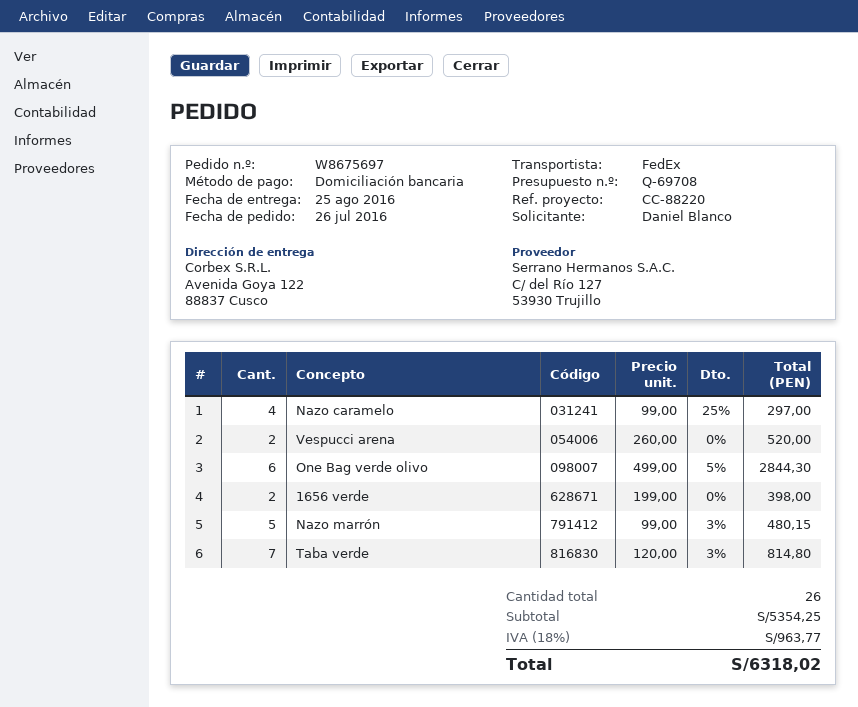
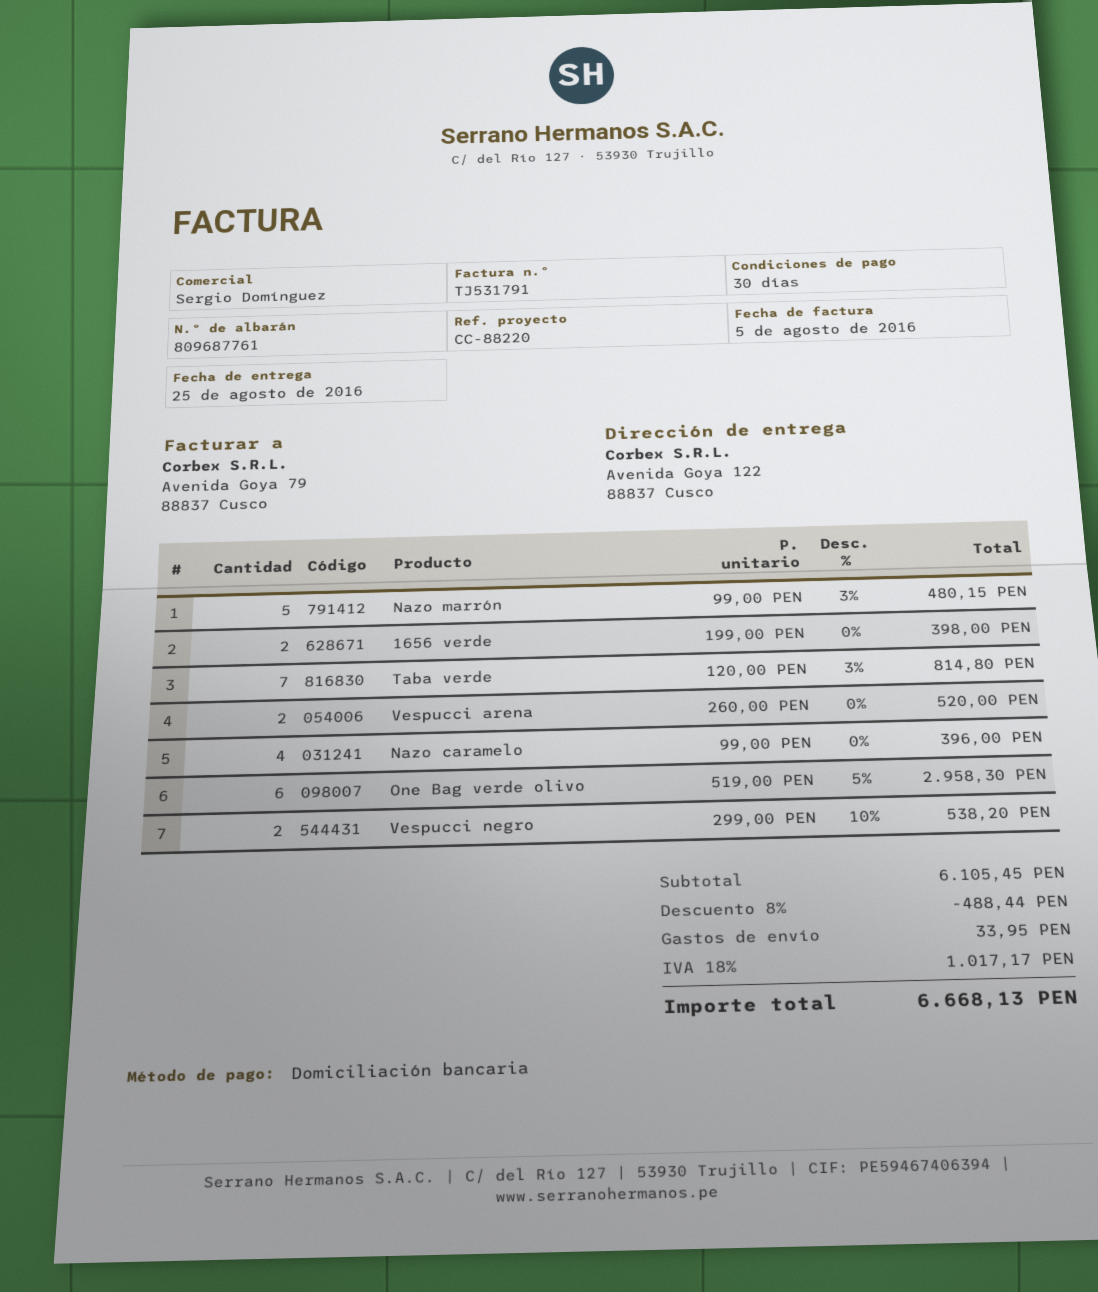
Nazo caramelo: 4 x 99.00 - 25% = 297.00 -> 4 x 99.00 = 396.00
One Bag verde olivo: 6 x 499.00 - 5% = 2844.30 -> 6 x 519.00 - 5% = 2958.30
Vespucci negro: none -> 2 x 299.00 - 10% = 538.20
subtotal: 5354.25 -> 6105.45
discount: none -> 8% = 488.44
shipping: none -> 33.95
tax: 18% = 963.77 -> 18% = 1017.17
total: 6318.02 -> 6668.13

